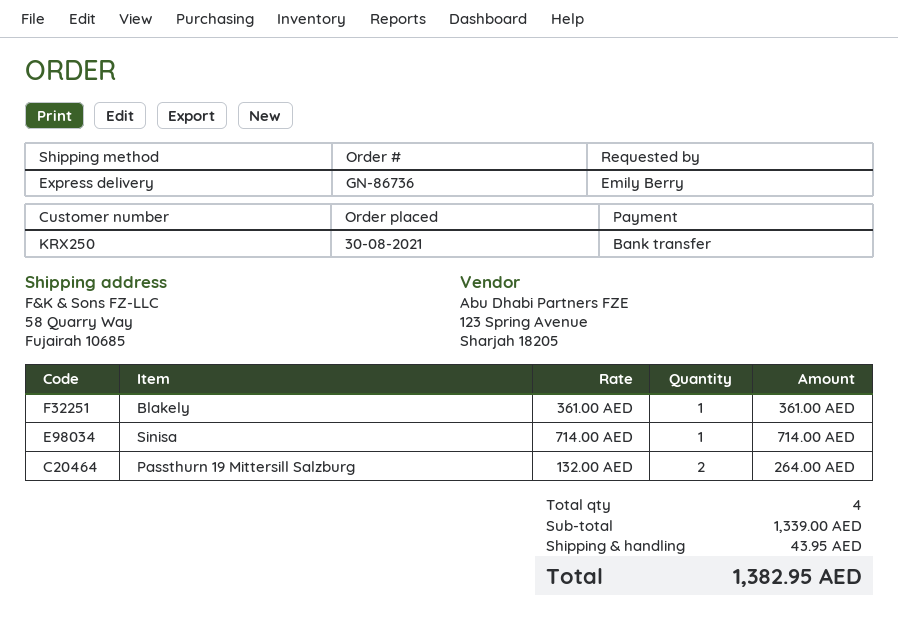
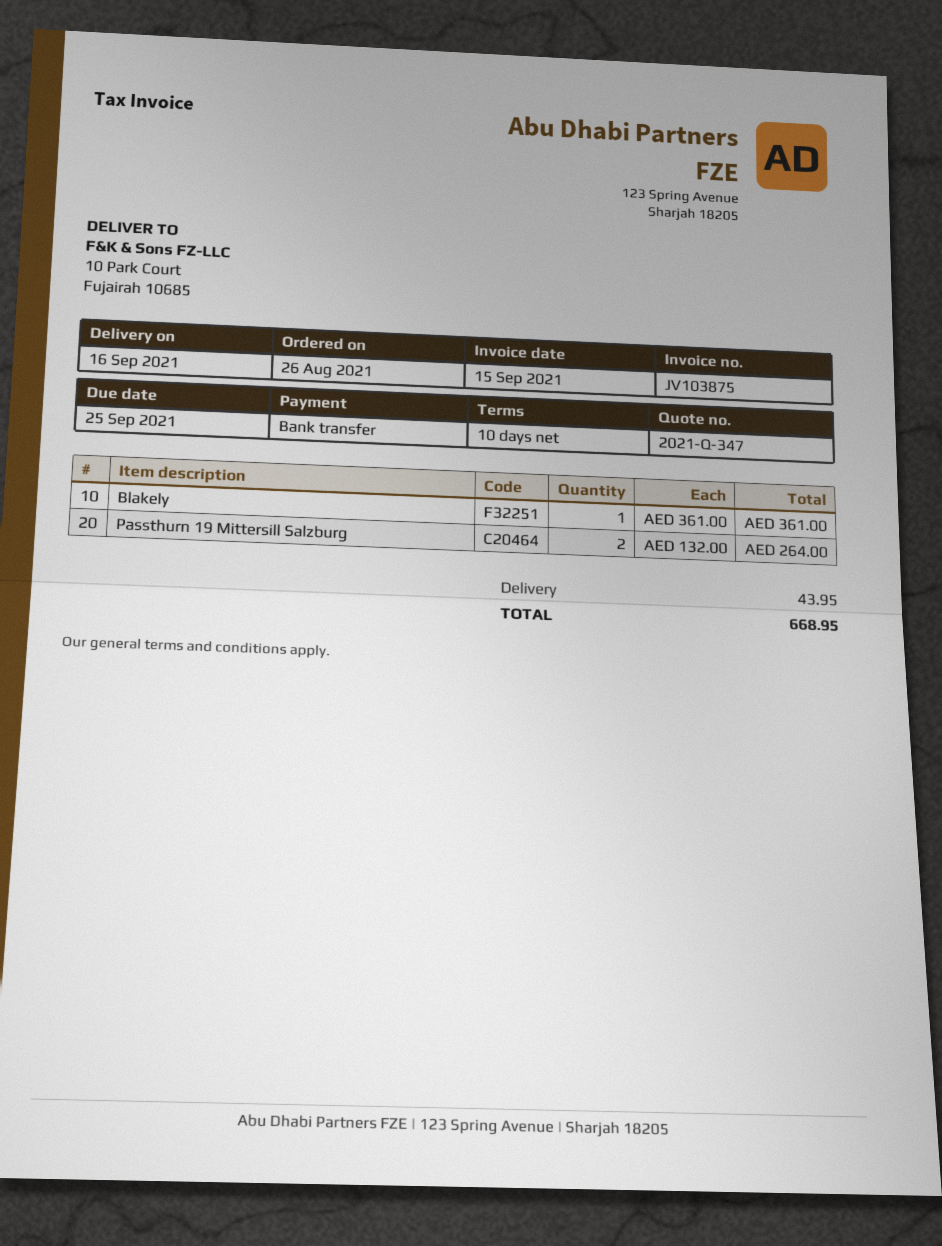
order date: 2021-08-30 -> 2021-08-26
ship to: 58 Quarry Way, Fujairah 10685 -> 10 Park Court, Fujairah 10685
Sinisa: 1 x 714.00 = 714.00 -> none
total: 1382.95 -> 668.95

